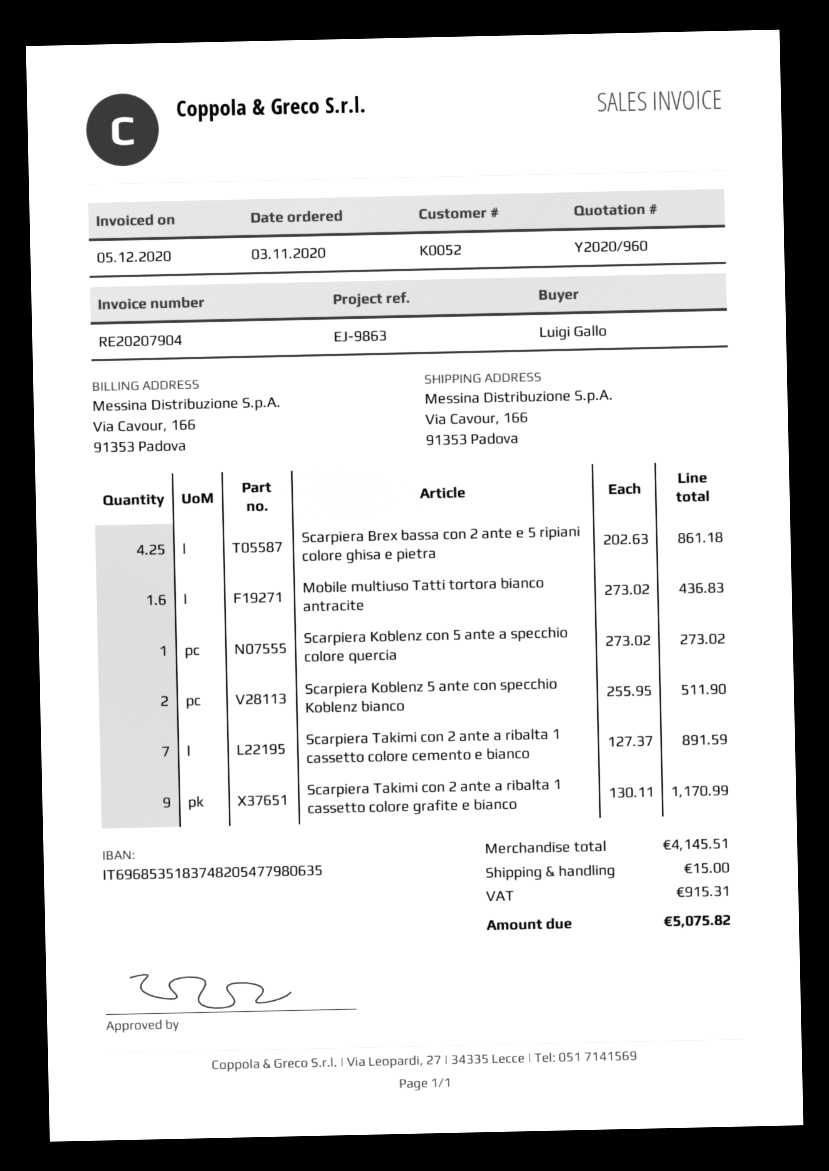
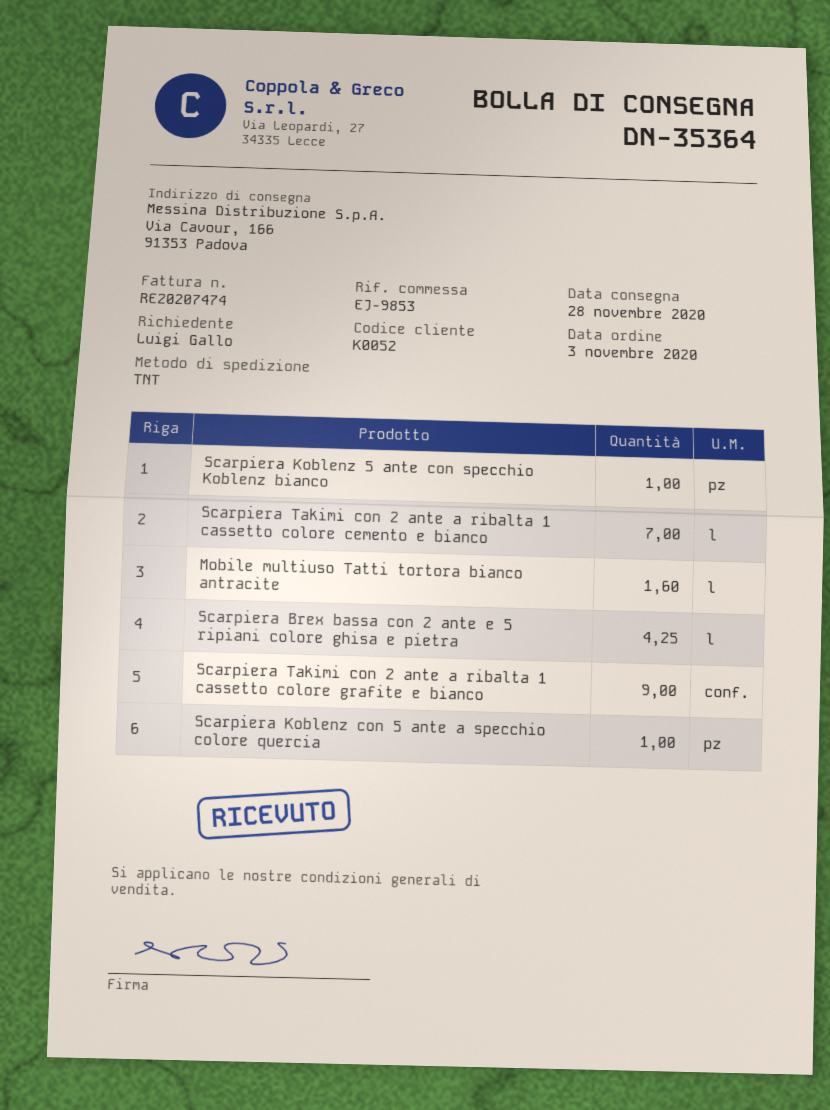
invoice number: RE20207904 -> RE20207474
reference: EJ-9863 -> EJ-9853
Scarpiera Koblenz 5 ante con specchio Koblenz bianco: 2 -> 1

